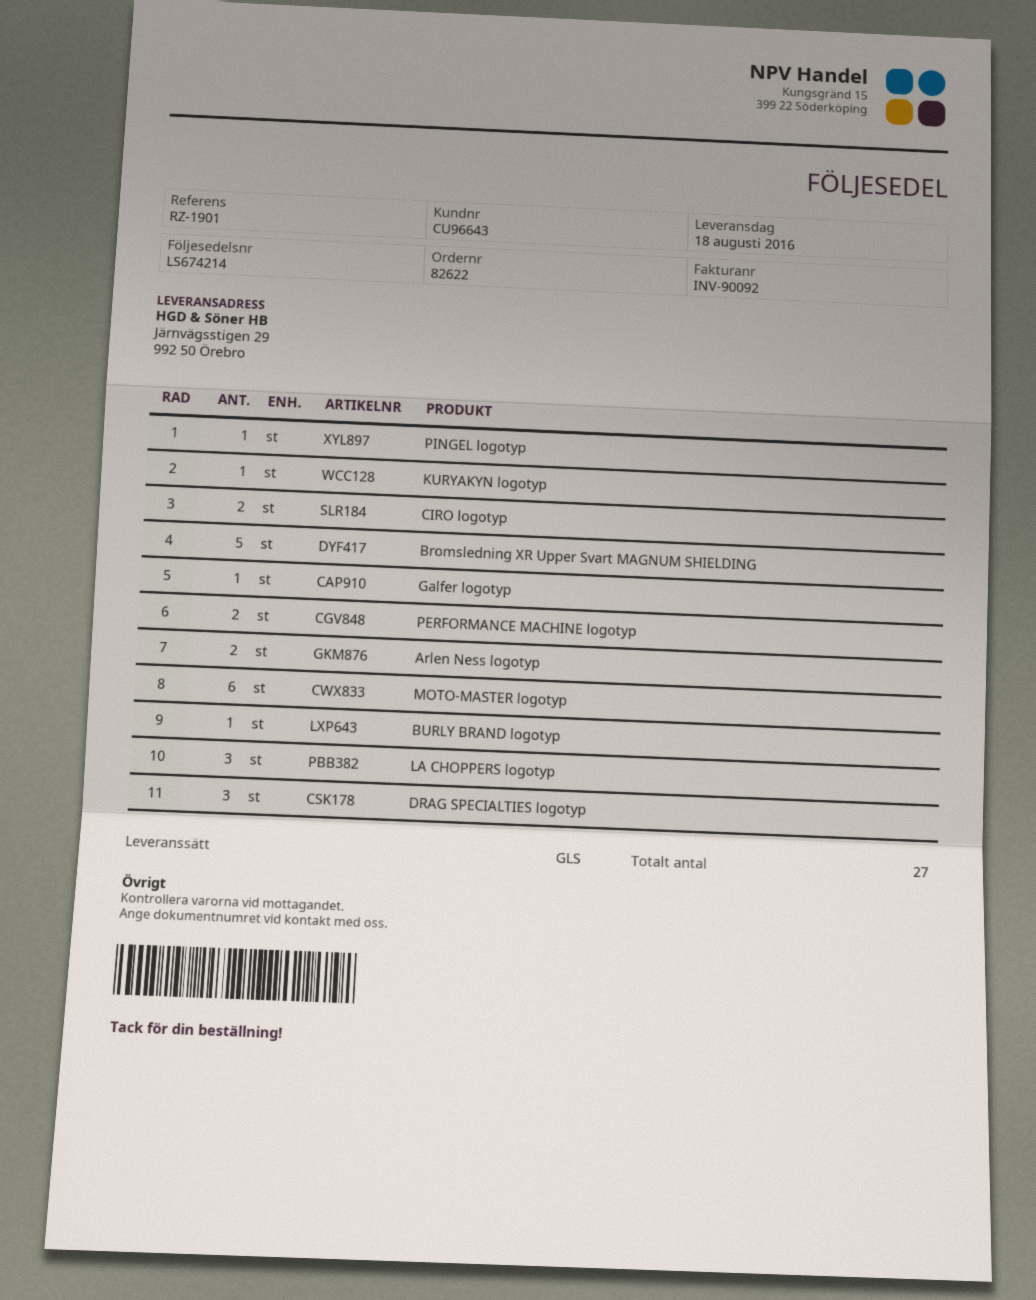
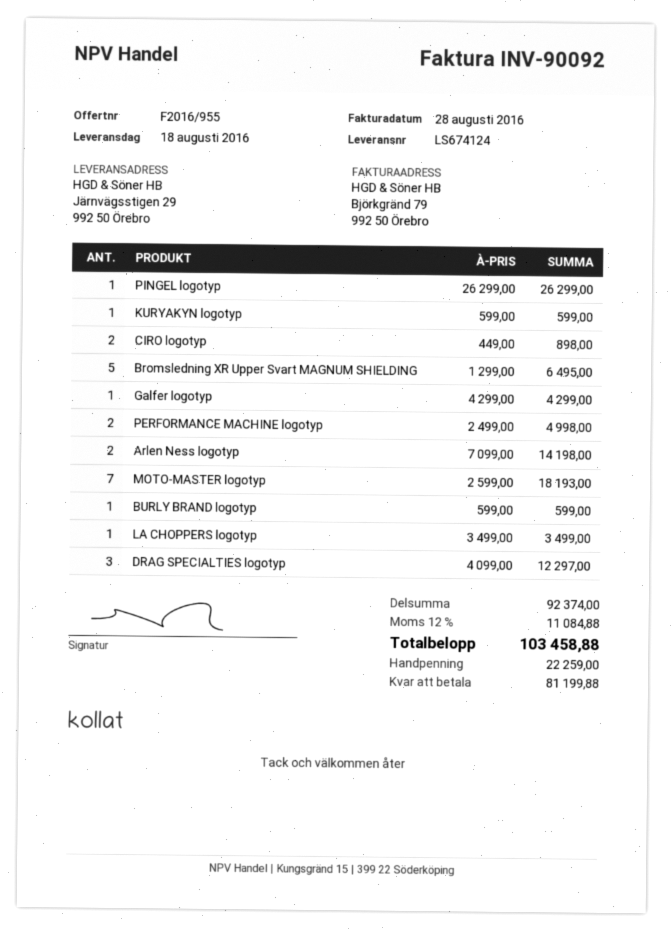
delivery note number: LS674214 -> LS674124
MOTO-MASTER logotyp: 6 -> 7
LA CHOPPERS logotyp: 3 -> 1

